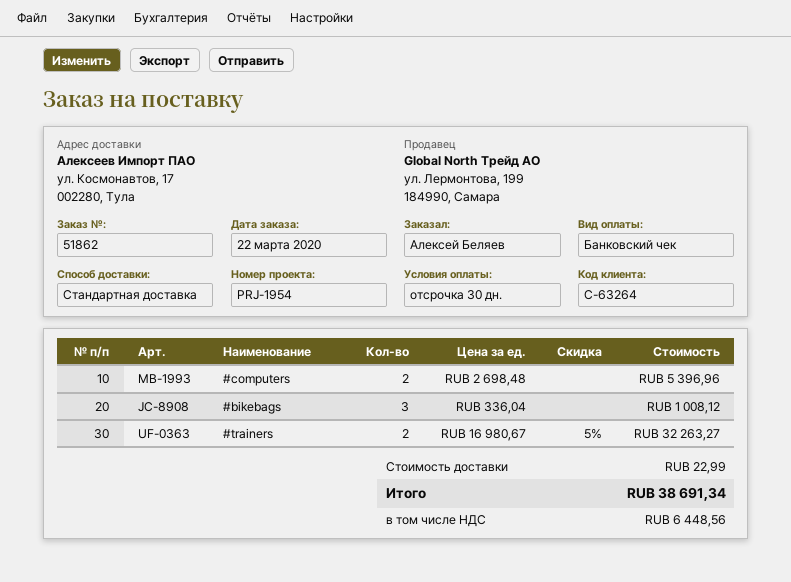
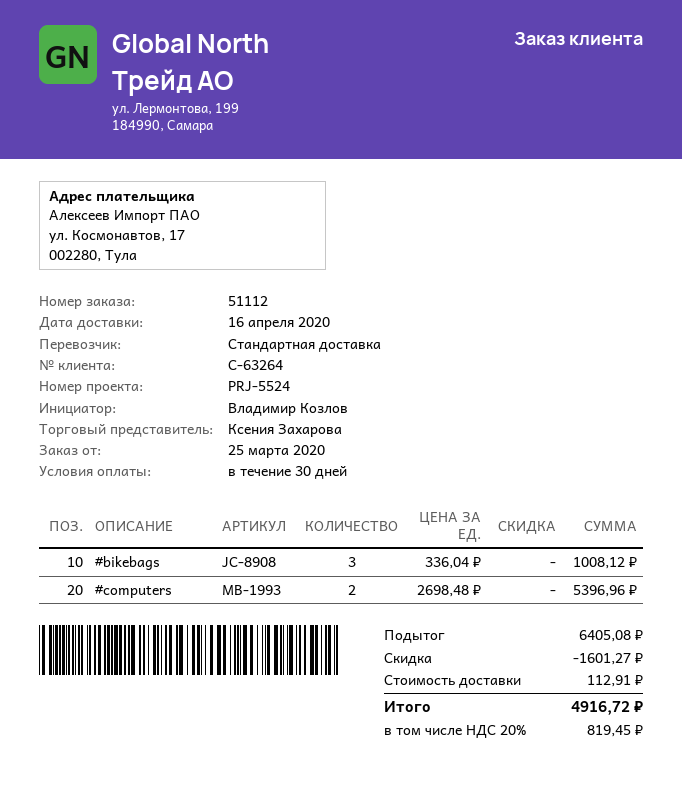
order number: 51862 -> 51112
order date: 2020-03-22 -> 2020-03-25
reference: PRJ-1954 -> PRJ-5524
ordered by: Алексей Беляев -> Владимир Козлов
#trainers: 2 x 16980.67 - 5% = 32263.27 -> none
discount: none -> 1601.27
shipping: 22.99 -> 112.91
tax: 6448.56 -> 819.45
total: 38691.34 -> 4916.72

